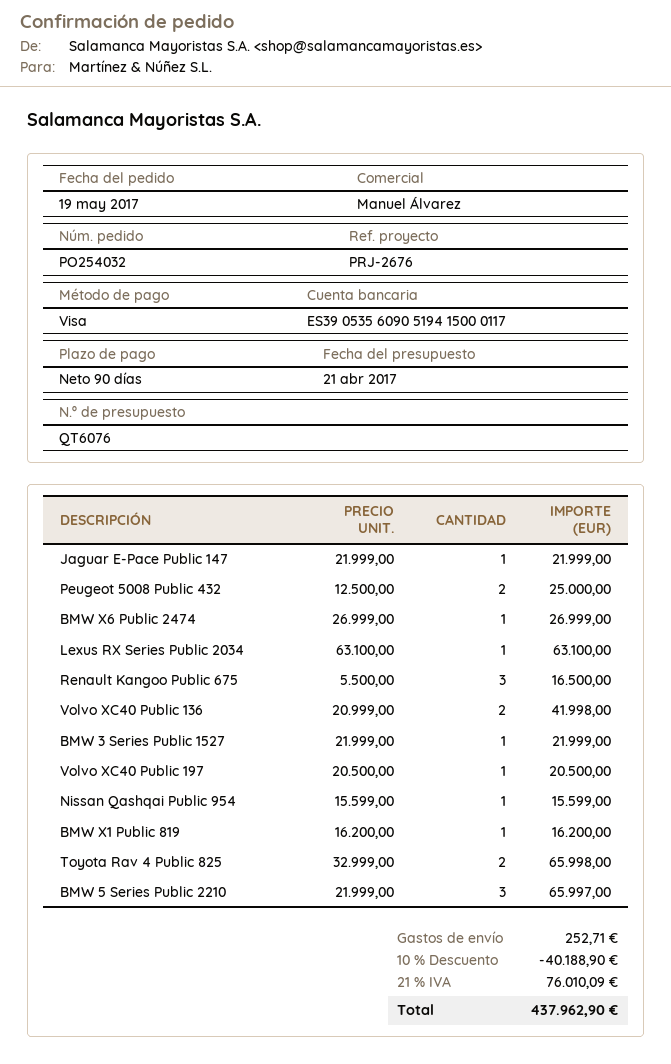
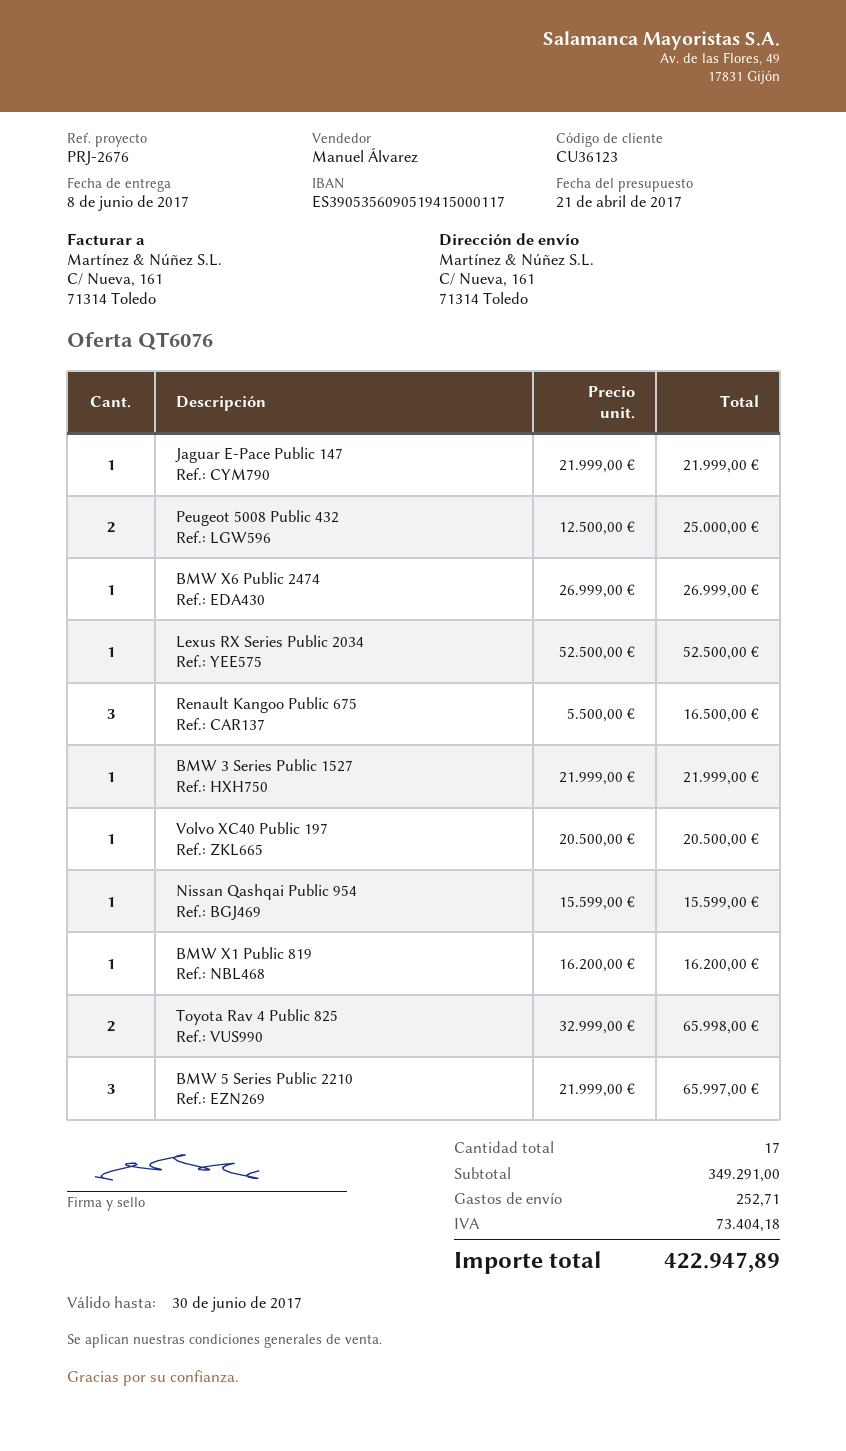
Lexus RX Series Public 2034: 1 x 63100.00 = 63100.00 -> 1 x 52500.00 = 52500.00
Volvo XC40 Public 136: 2 x 20999.00 = 41998.00 -> none
discount: 10% = 40188.90 -> none
tax: 76010.09 -> 73404.18
total: 437962.90 -> 422947.89

